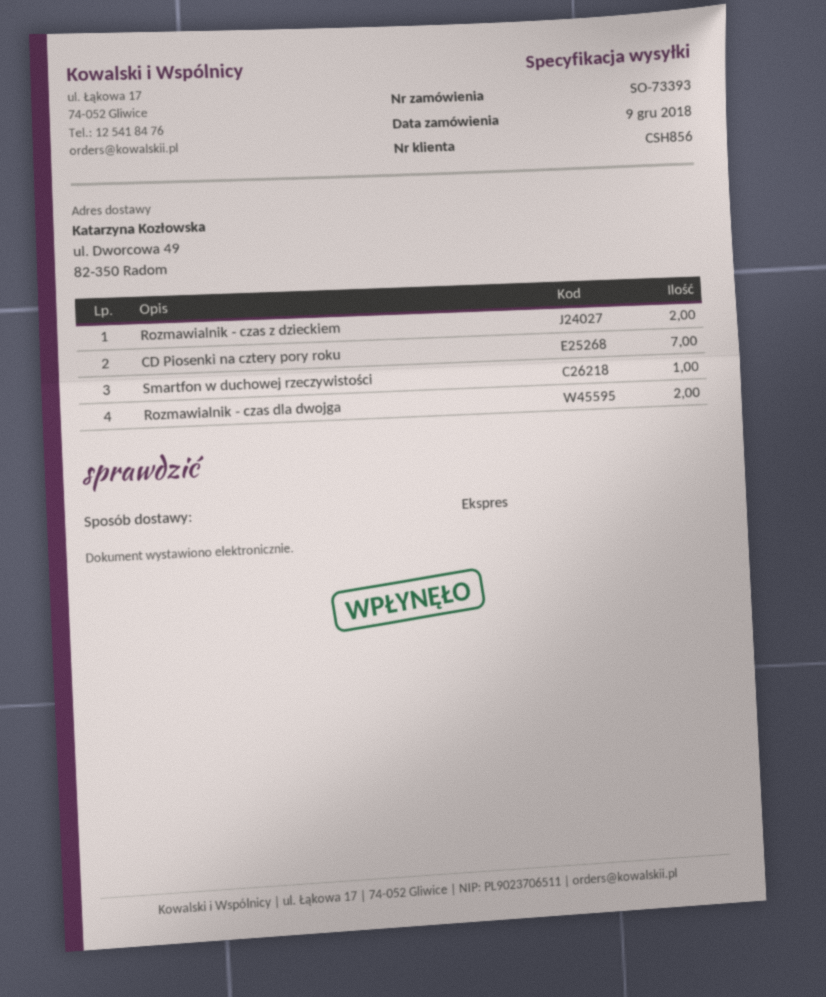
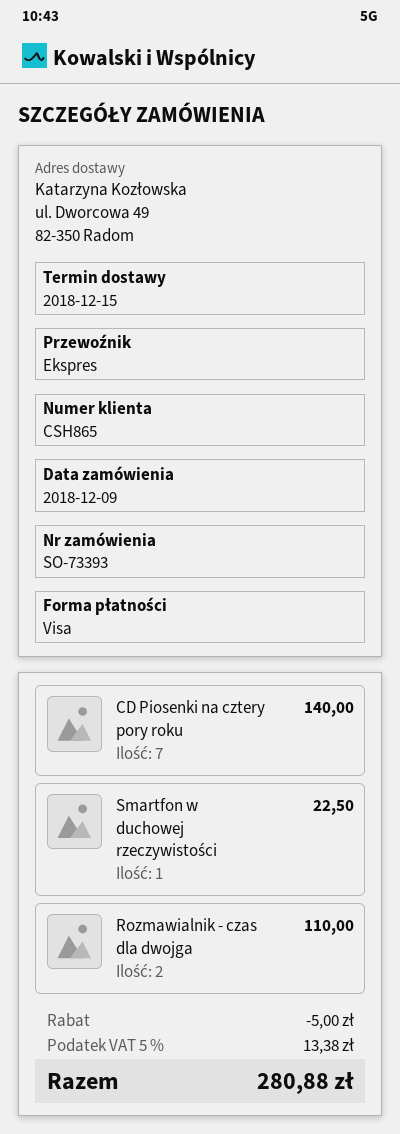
customer number: CSH856 -> CSH865
Rozmawialnik - czas z dzieckiem: 2 -> none

